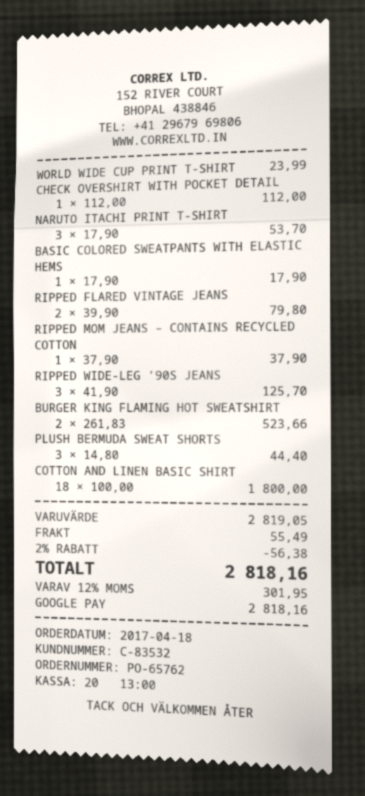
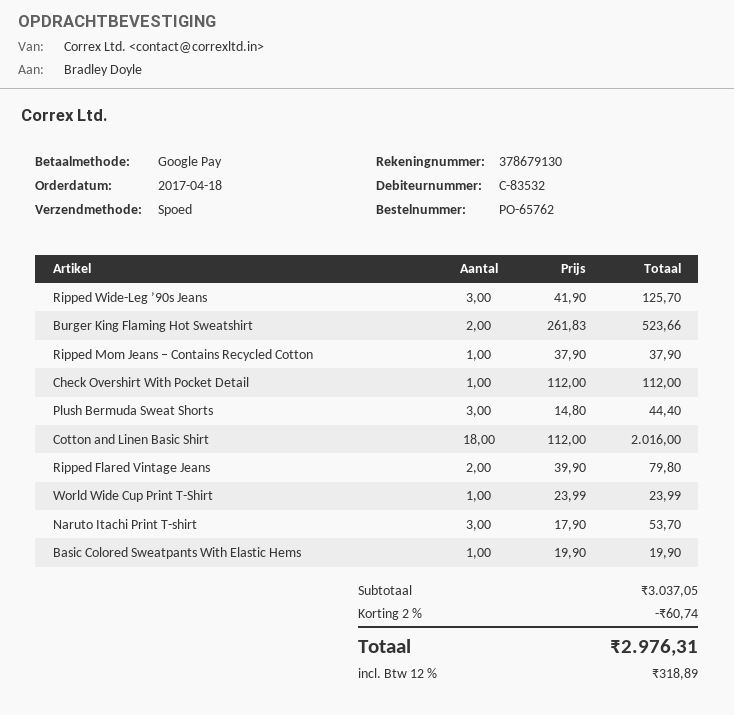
BASIC COLORED SWEATPANTS WITH ELASTIC HEMS: 1 x 17.90 = 17.90 -> 1 x 19.90 = 19.90
COTTON AND LINEN BASIC SHIRT: 18 x 100.00 = 1800.00 -> 18 x 112.00 = 2016.00
subtotal: 2819.05 -> 3037.05
discount: 2% = 56.38 -> 2% = 60.74
shipping: 55.49 -> none
tax: 12% = 301.95 -> 12% = 318.89
total: 2818.16 -> 2976.31

